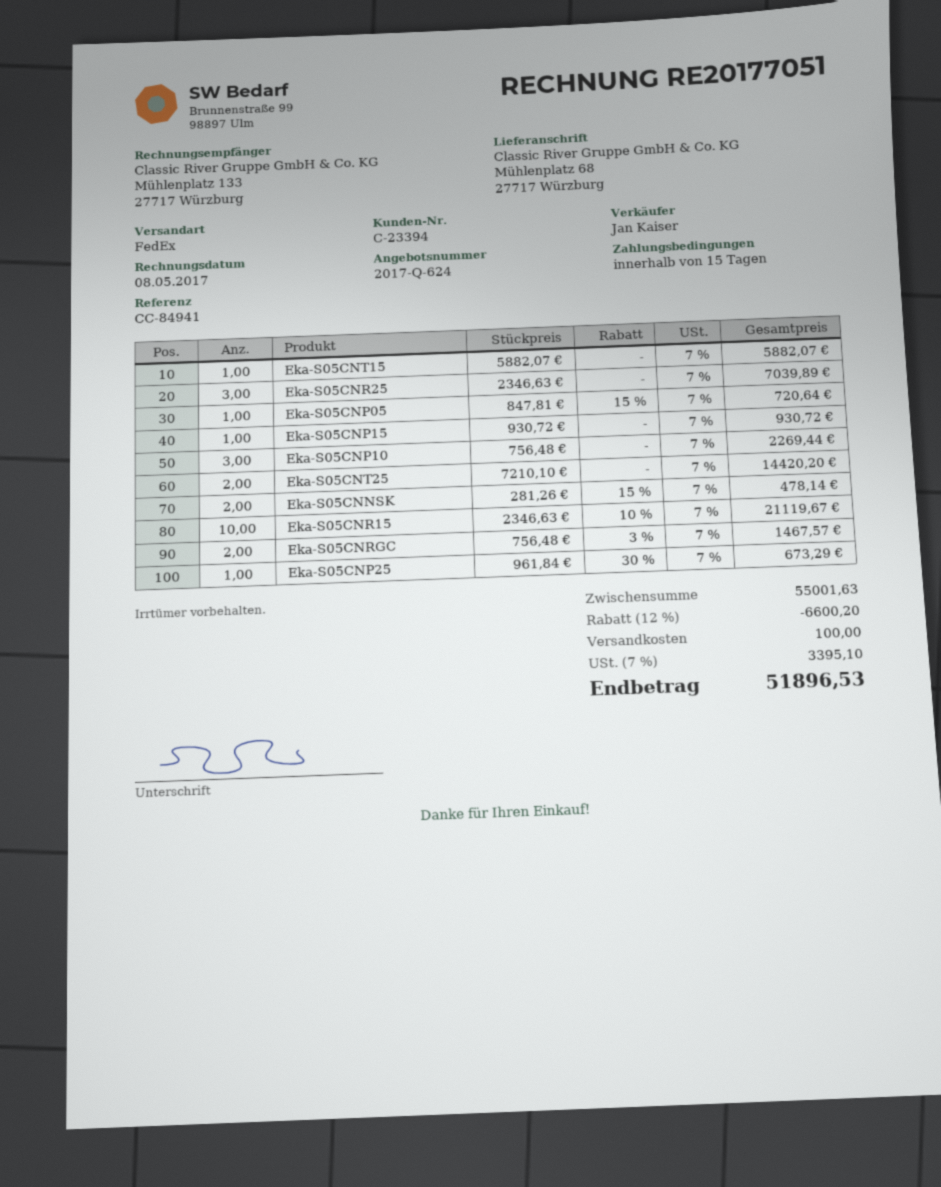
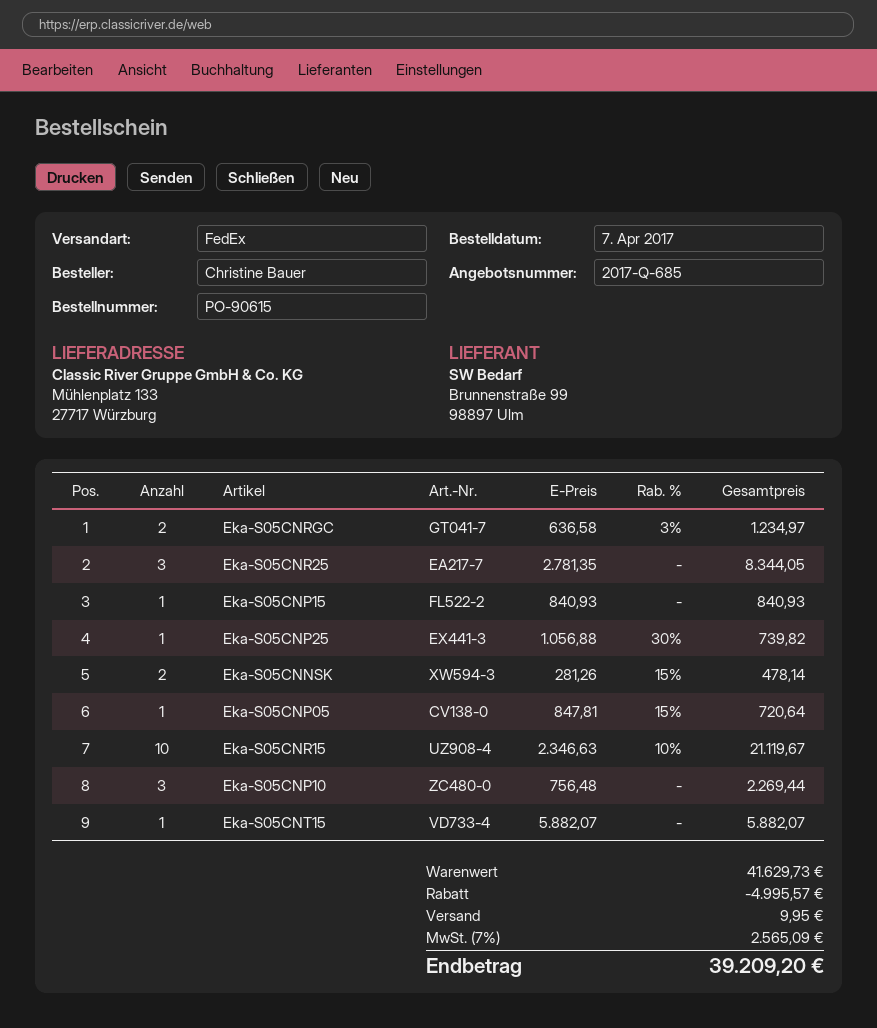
quote number: 2017-Q-624 -> 2017-Q-685
ship to: Mühlenplatz 68, 27717 Würzburg -> Mühlenplatz 133, 27717 Würzburg
Eka-S05CNR25: 3 x 2346.63 = 7039.89 -> 3 x 2781.35 = 8344.05
Eka-S05CNP15: 1 x 930.72 = 930.72 -> 1 x 840.93 = 840.93
Eka-S05CNT25: 2 x 7210.10 = 14420.20 -> none
Eka-S05CNRGC: 2 x 756.48 - 3% = 1467.57 -> 2 x 636.58 - 3% = 1234.97
Eka-S05CNP25: 1 x 961.84 - 30% = 673.29 -> 1 x 1056.88 - 30% = 739.82
subtotal: 55001.63 -> 41629.73
discount: 6600.20 -> 4995.57
shipping: 100.00 -> 9.95
tax: 7% = 3395.10 -> 7% = 2565.09
total: 51896.53 -> 39209.20

